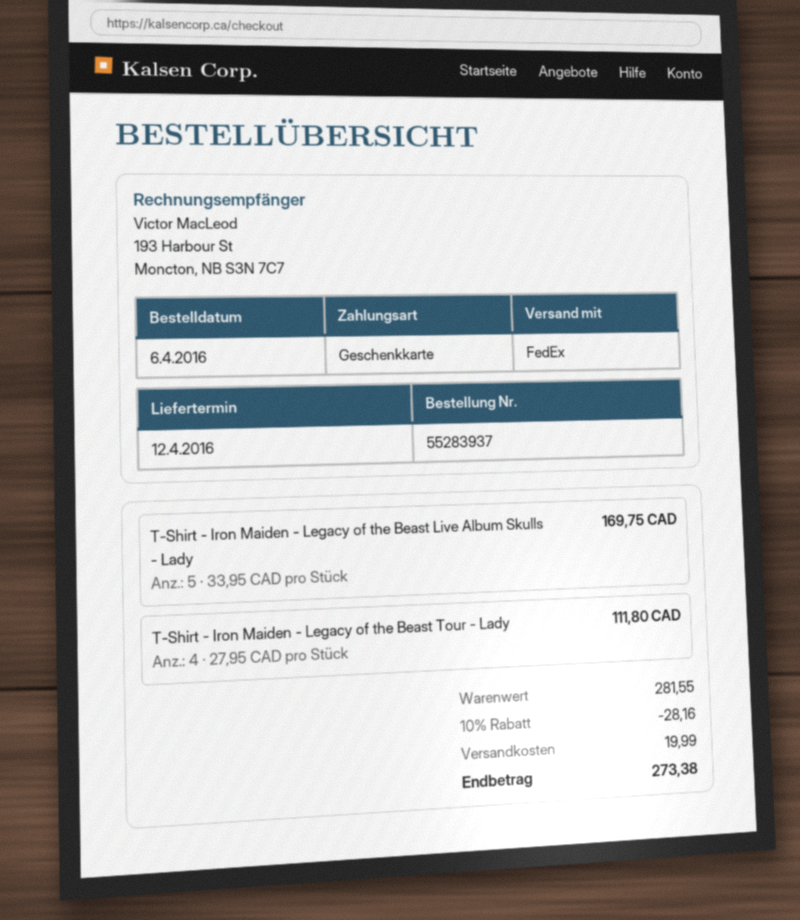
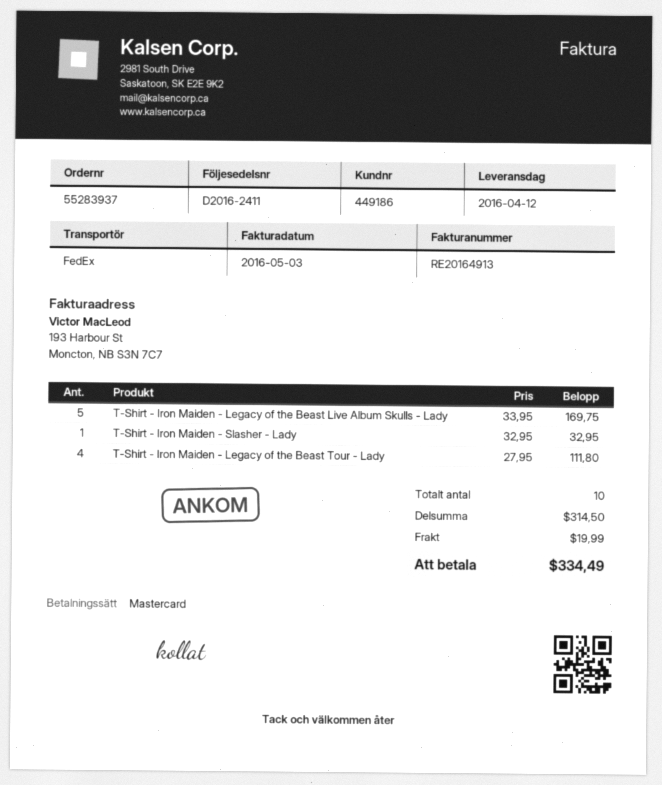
payment method: gift card -> Mastercard
T-Shirt - Iron Maiden - Slasher - Lady: none -> 1 x 32.95 = 32.95
subtotal: 281.55 -> 314.50
discount: 10% = 28.16 -> none
total: 273.38 -> 334.49

